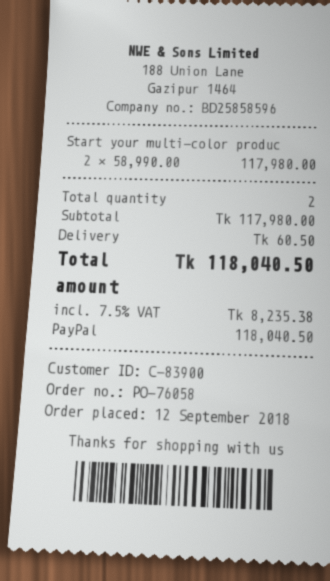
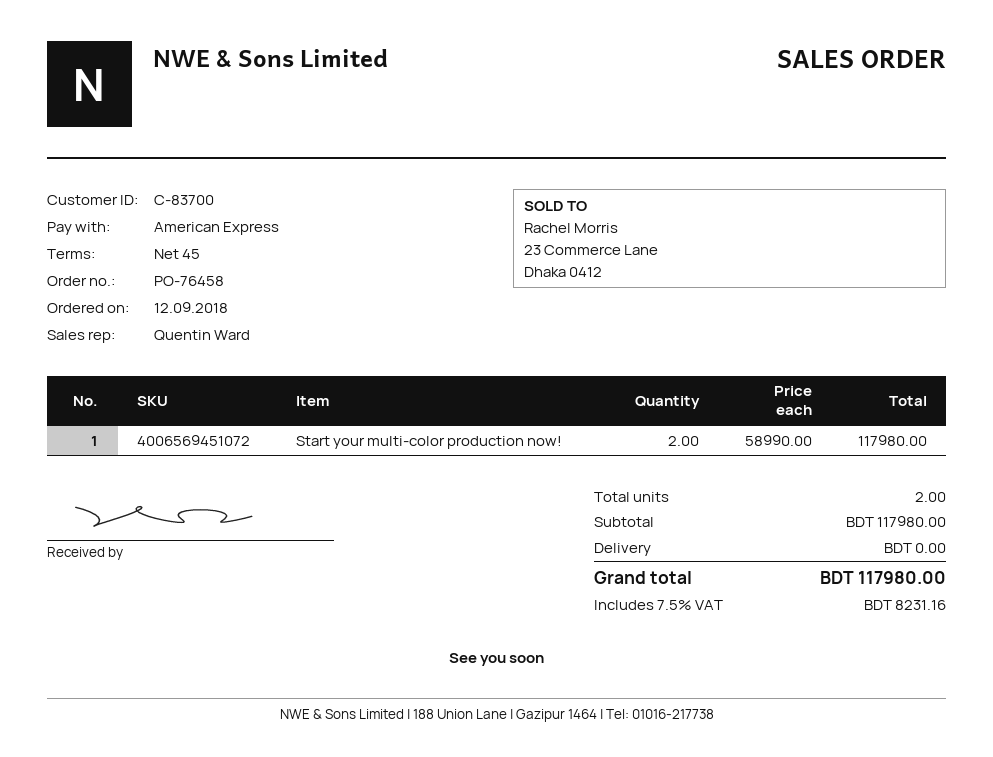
order number: PO-76058 -> PO-76458
customer number: C-83900 -> C-83700
payment method: PayPal -> American Express
shipping: 60.50 -> 0.00
tax: 7.5% = 8235.38 -> 7.5% = 8231.16
total: 118040.50 -> 117980.00

